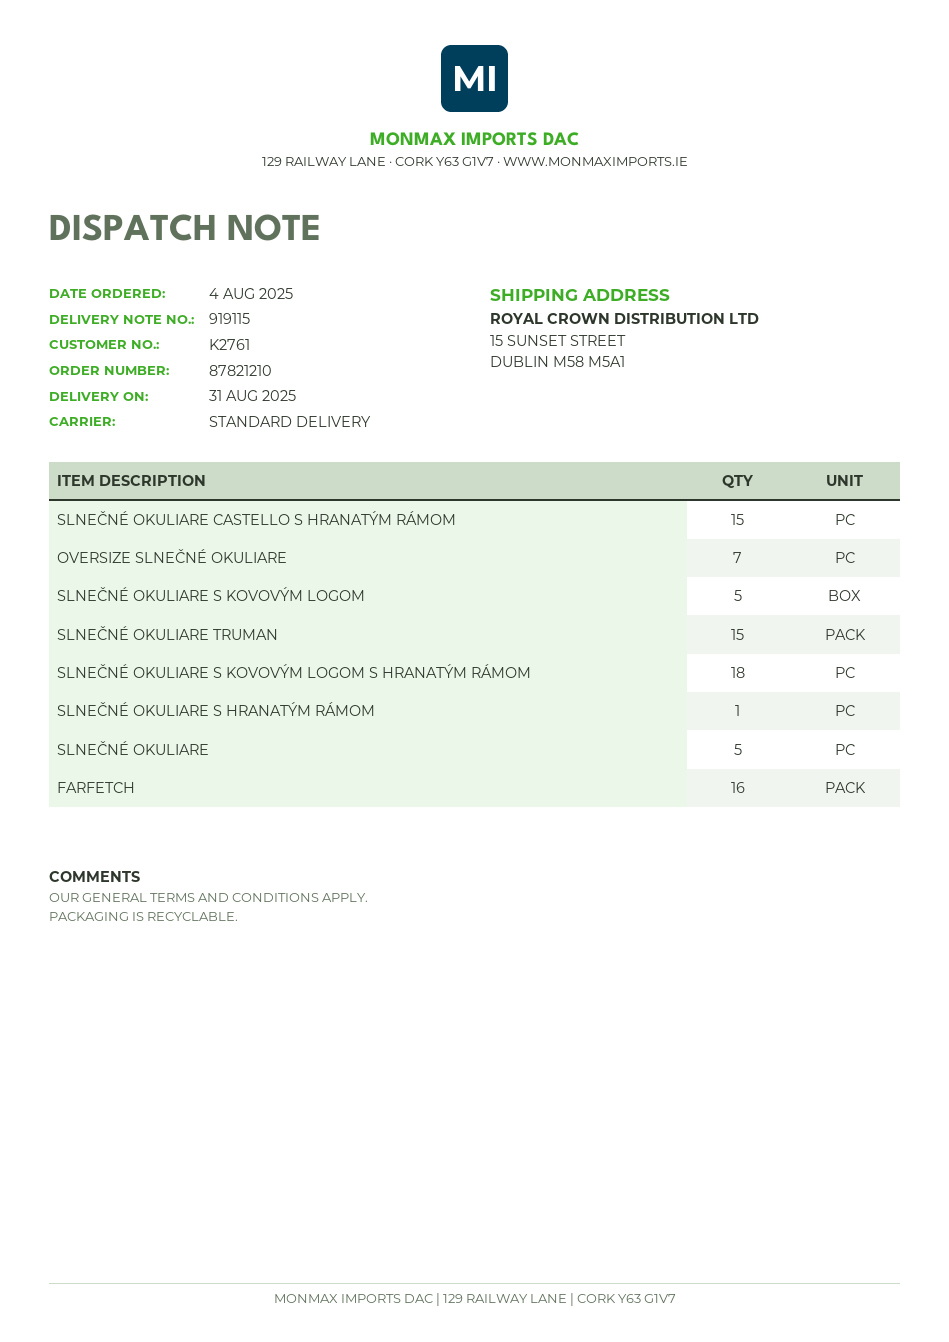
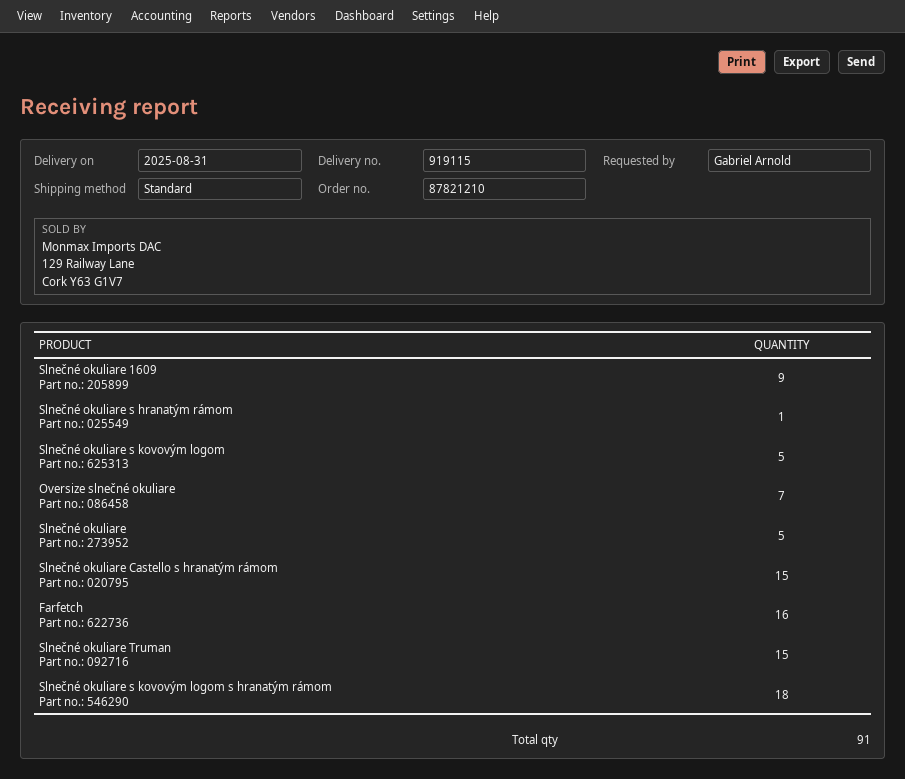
Slnečné okuliare 1609: none -> 9

